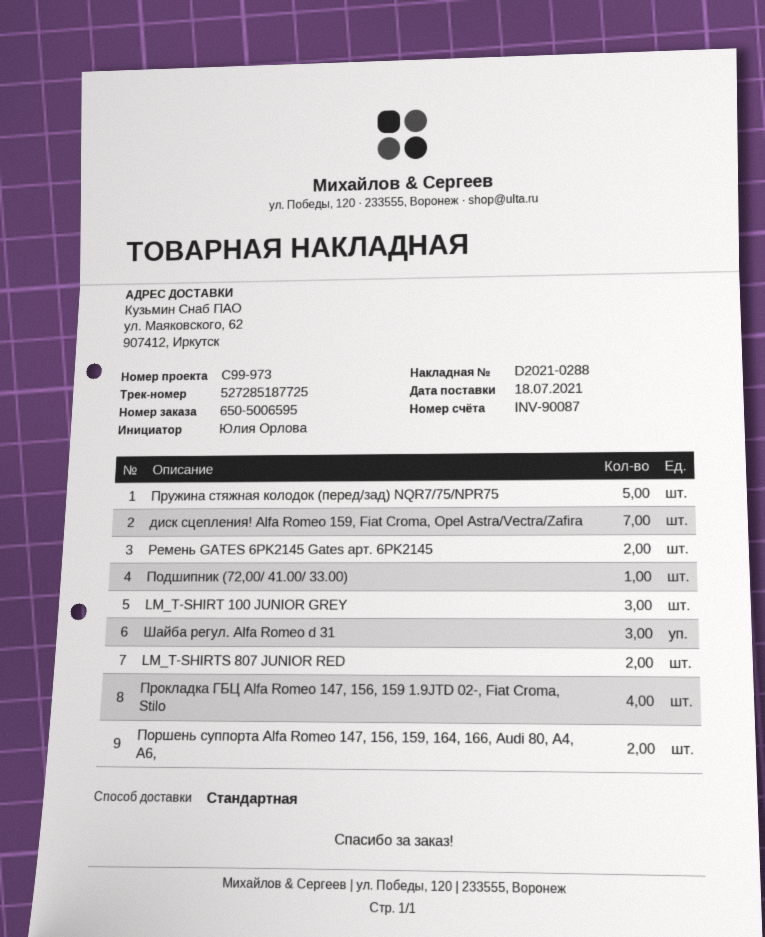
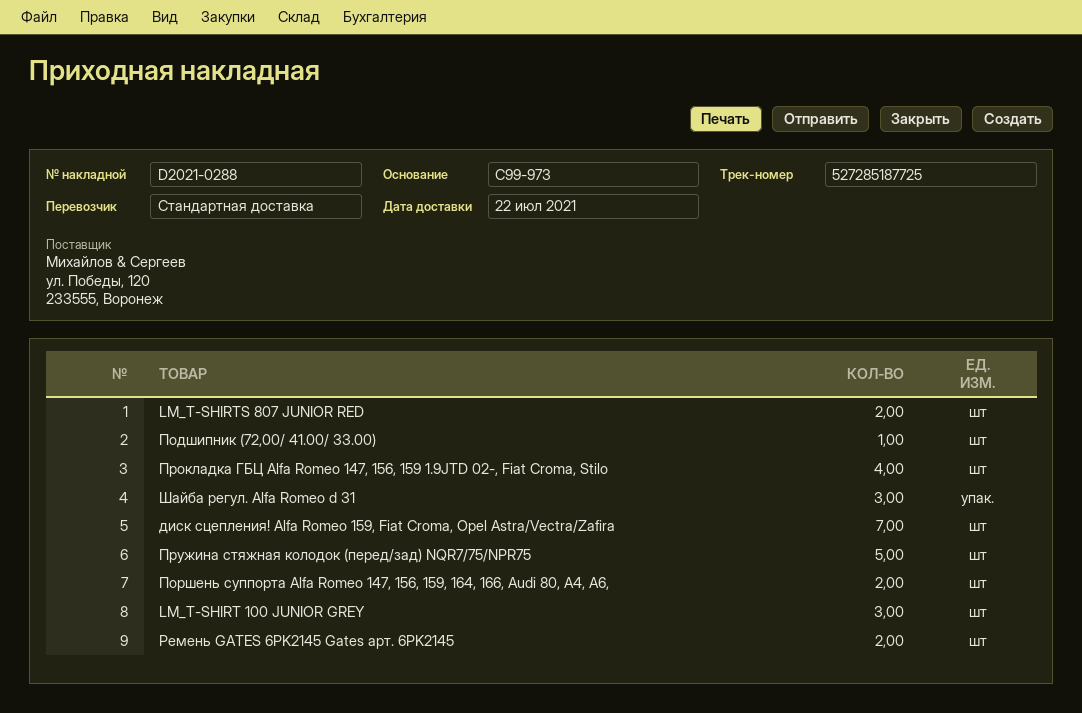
delivery date: 2021-07-18 -> 2021-07-22

